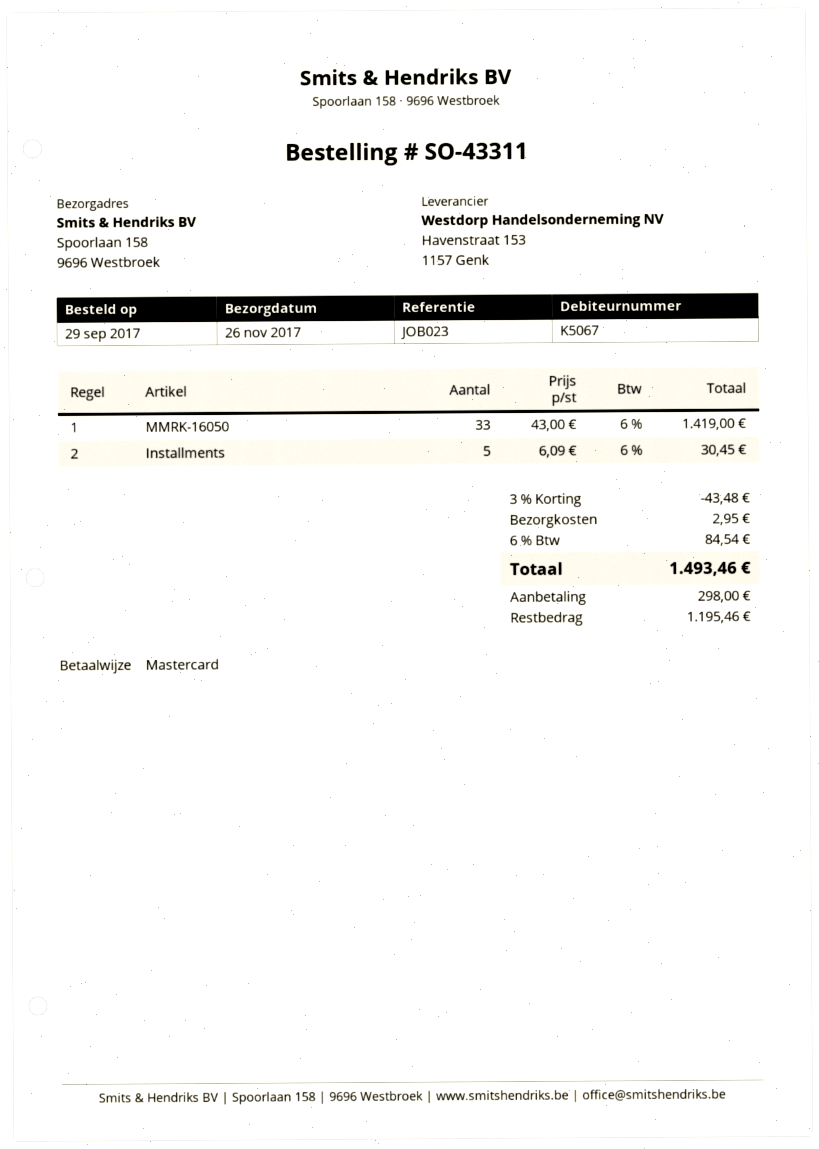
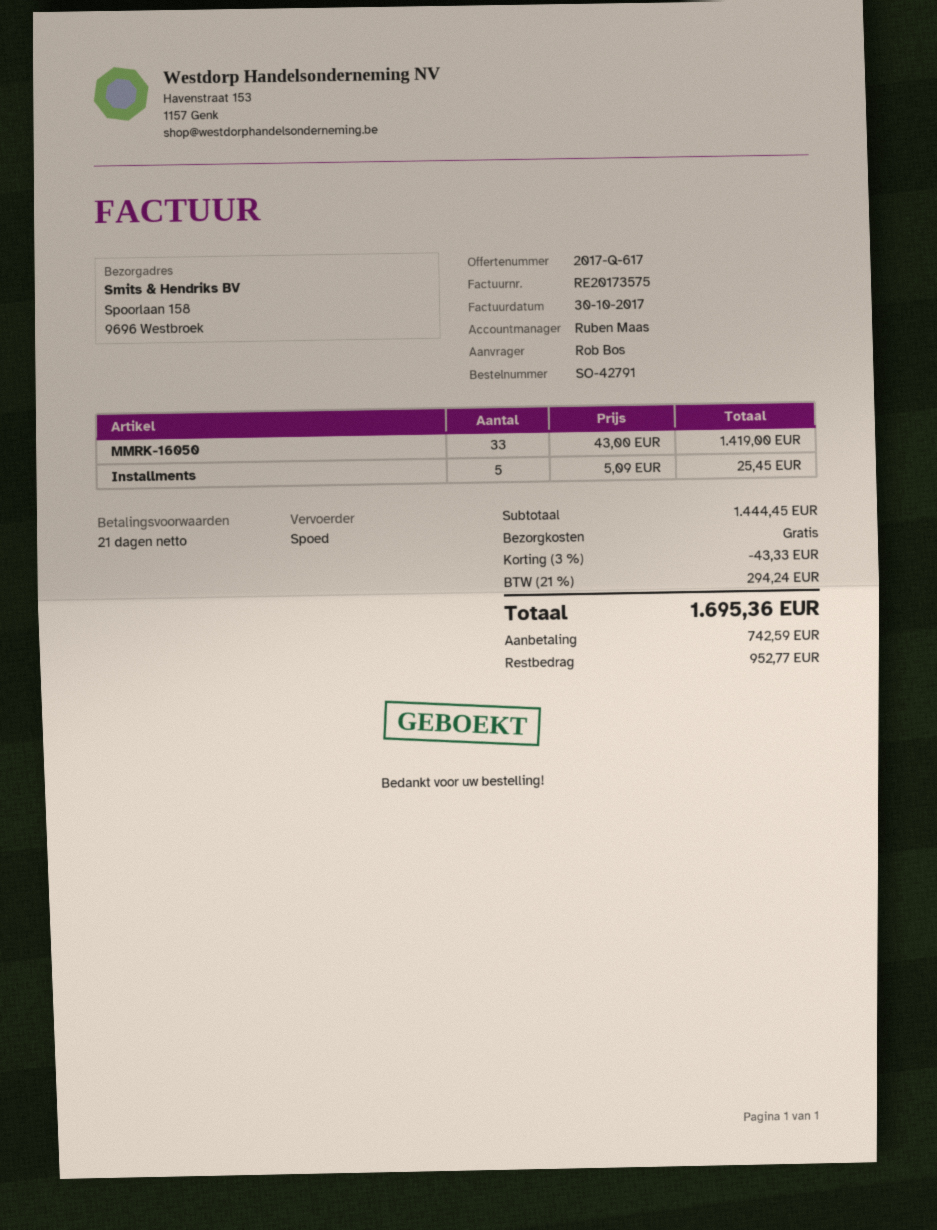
order number: SO-43311 -> SO-42791
Installments: 5 x 6.09 = 30.45 -> 5 x 5.09 = 25.45
discount: 3% = 43.48 -> 3% = 43.33
shipping: 2.95 -> 0.00
tax: 6% = 84.54 -> 21% = 294.24
total: 1493.46 -> 1695.36
deposit: 298.00 -> 742.59
balance: 1195.46 -> 952.77

